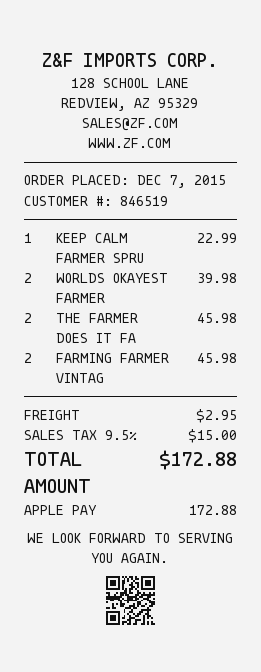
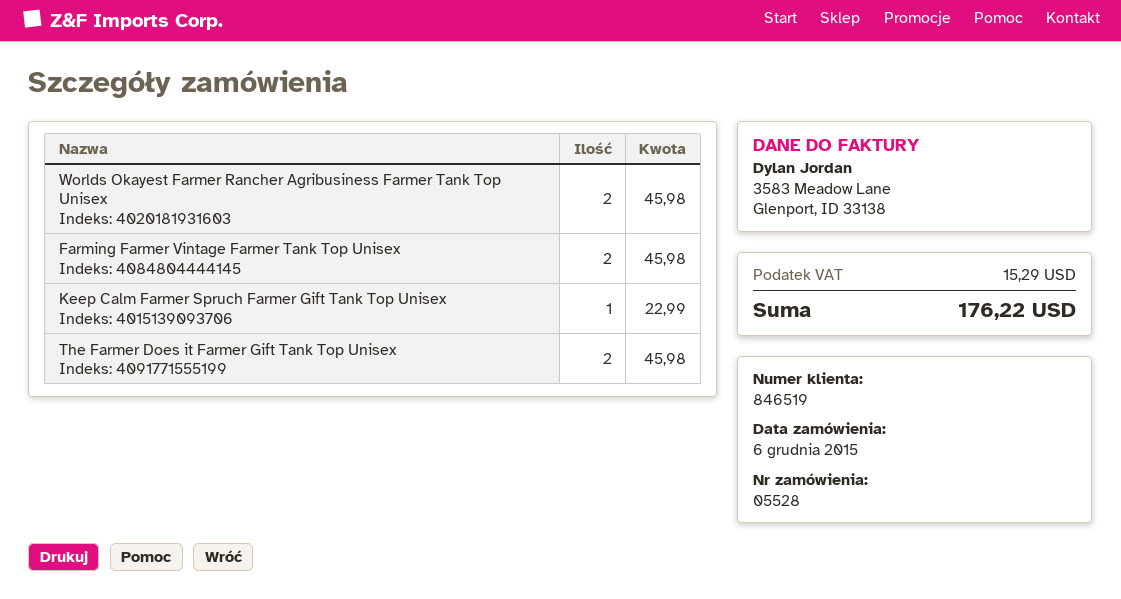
order date: 2015-12-07 -> 2015-12-06
WORLDS OKAYEST FARMER: 2 for 39.98 -> 2 for 45.98
shipping: 2.95 -> none
tax: 15.00 -> 15.29
total: 172.88 -> 176.22

